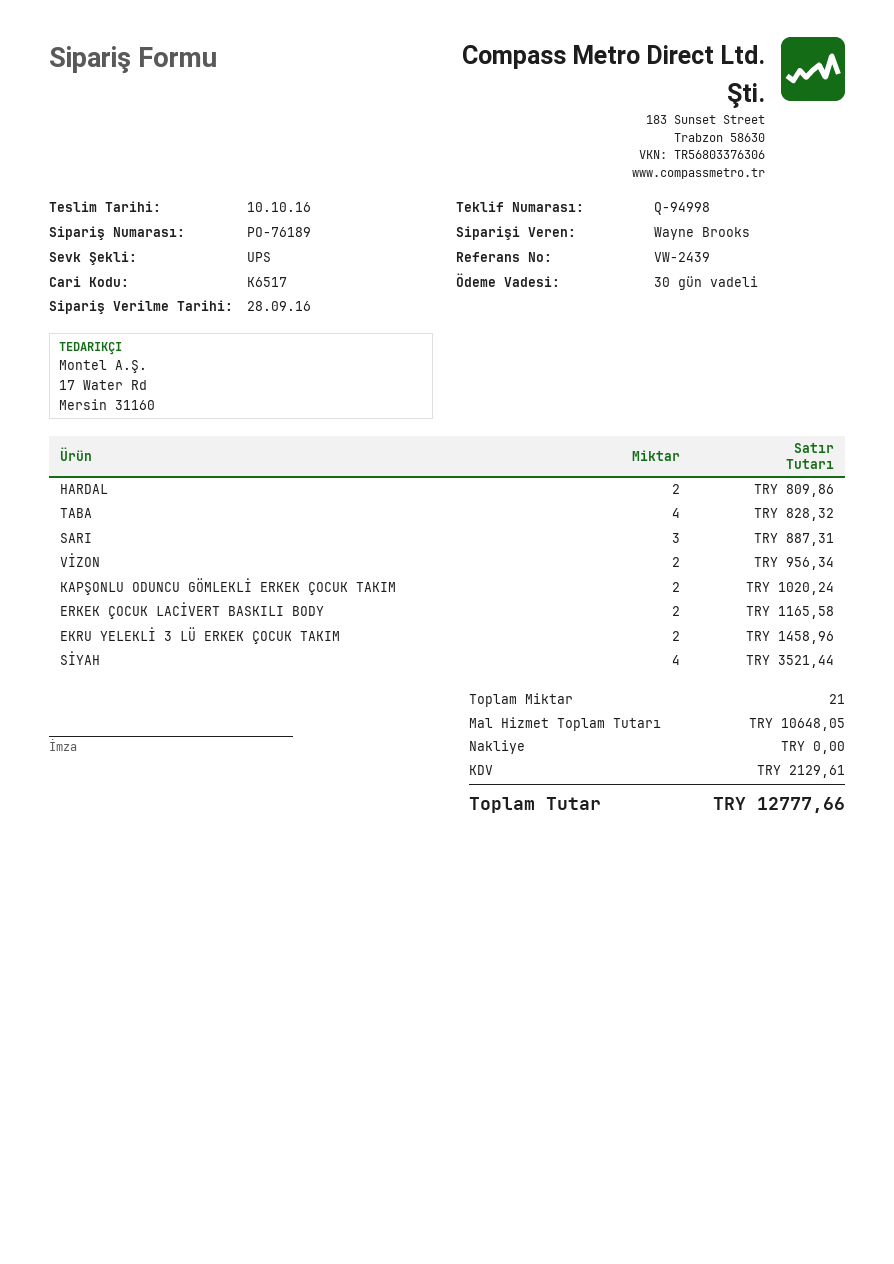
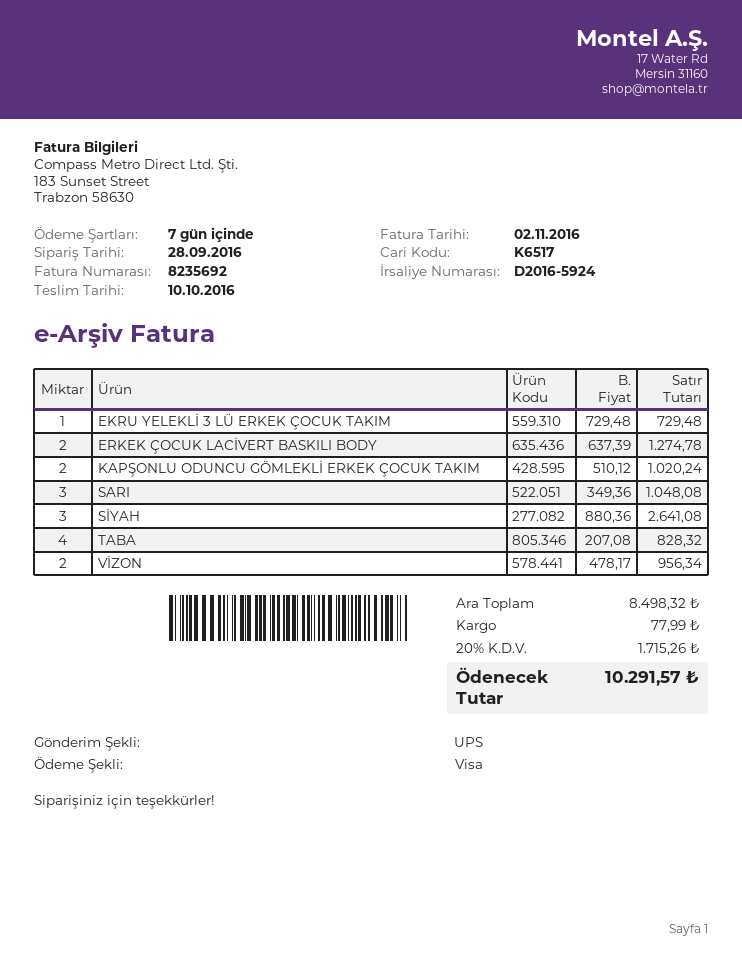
payment terms: 30 days -> 7 days
HARDAL: 2 for 809.86 -> none
SARI: 3 for 887.31 -> 3 for 1048.08
ERKEK ÇOCUK LACİVERT BASKILI BODY: 2 for 1165.58 -> 2 for 1274.78
EKRU YELEKLİ 3 LÜ ERKEK ÇOCUK TAKIM: 2 for 1458.96 -> 1 for 729.48
SİYAH: 4 for 3521.44 -> 3 for 2641.08
subtotal: 10648.05 -> 8498.32
shipping: 0.00 -> 77.99
tax: 2129.61 -> 1715.26
total: 12777.66 -> 10291.57

